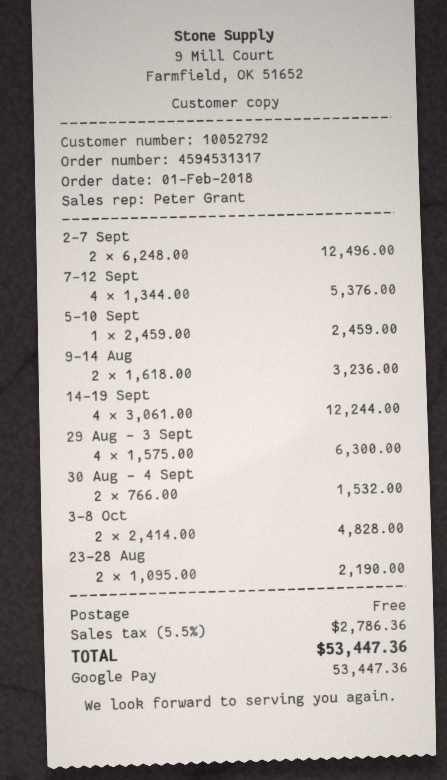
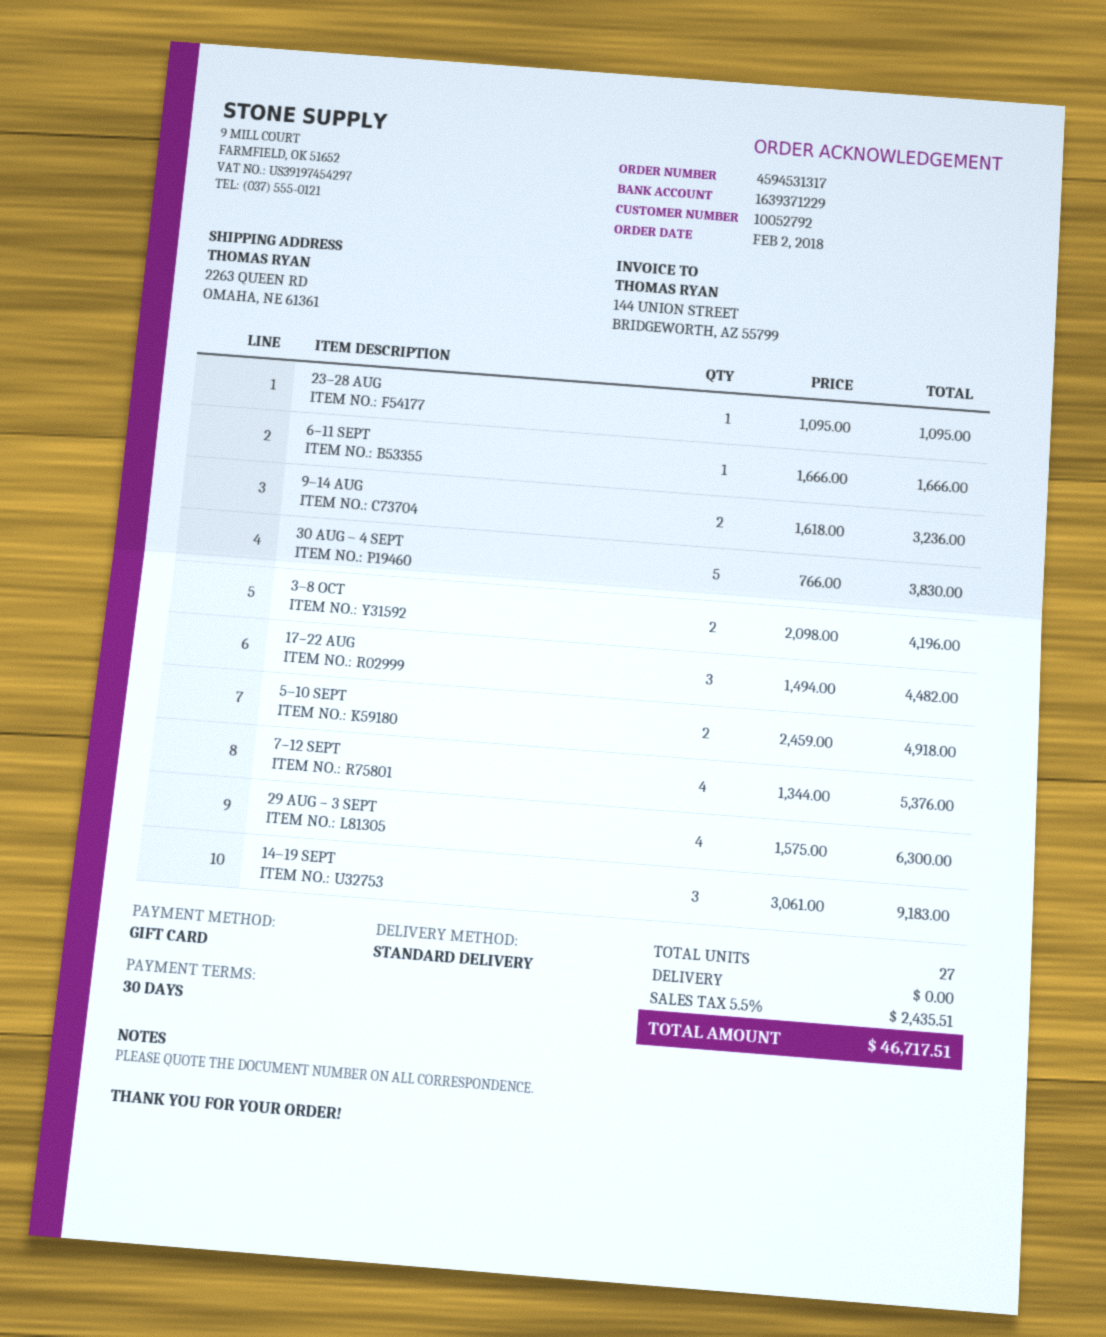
order date: 2018-02-01 -> 2018-02-02
payment method: Google Pay -> gift card
2–7 Sept: 2 x 6248.00 = 12496.00 -> none
5–10 Sept: 1 x 2459.00 = 2459.00 -> 2 x 2459.00 = 4918.00
14–19 Sept: 4 x 3061.00 = 12244.00 -> 3 x 3061.00 = 9183.00
30 Aug – 4 Sept: 2 x 766.00 = 1532.00 -> 5 x 766.00 = 3830.00
3–8 Oct: 2 x 2414.00 = 4828.00 -> 2 x 2098.00 = 4196.00
23–28 Aug: 2 x 1095.00 = 2190.00 -> 1 x 1095.00 = 1095.00
6–11 SEPT: none -> 1 x 1666.00 = 1666.00
17–22 AUG: none -> 3 x 1494.00 = 4482.00
tax: 5.5% = 2786.36 -> 5.5% = 2435.51
total: 53447.36 -> 46717.51

